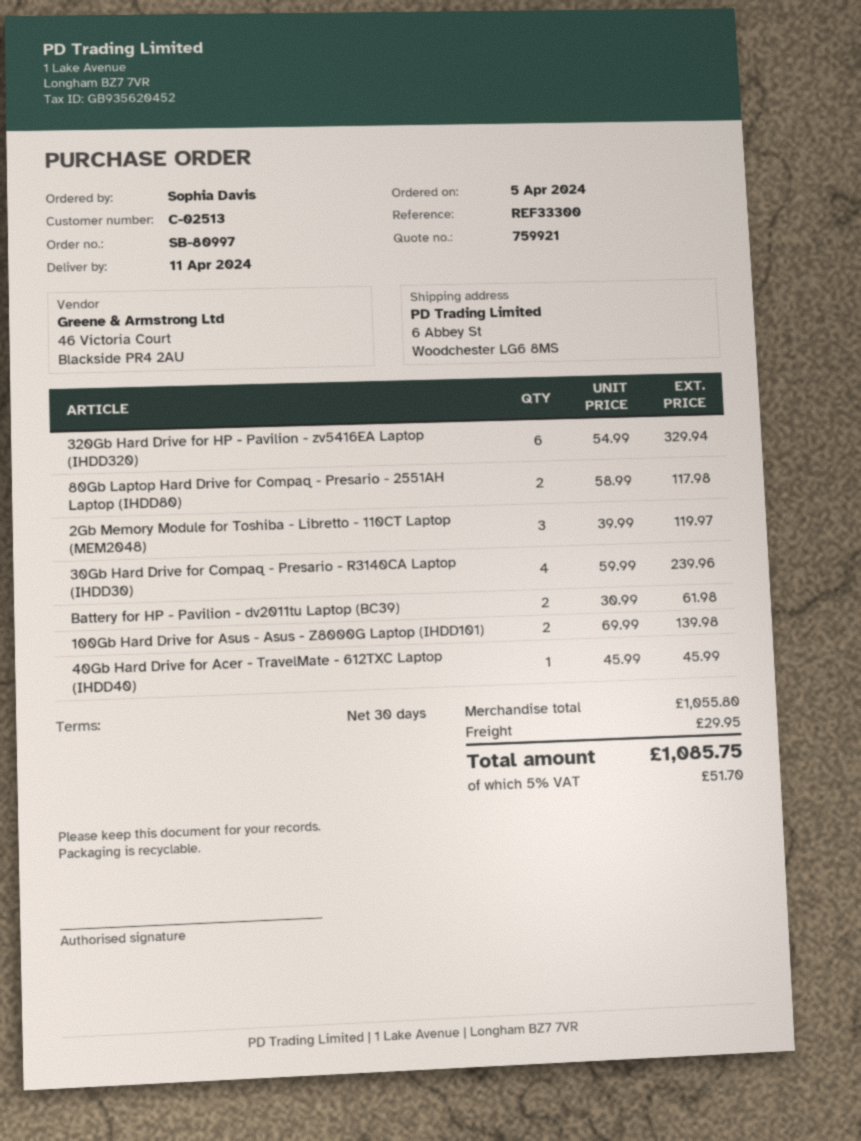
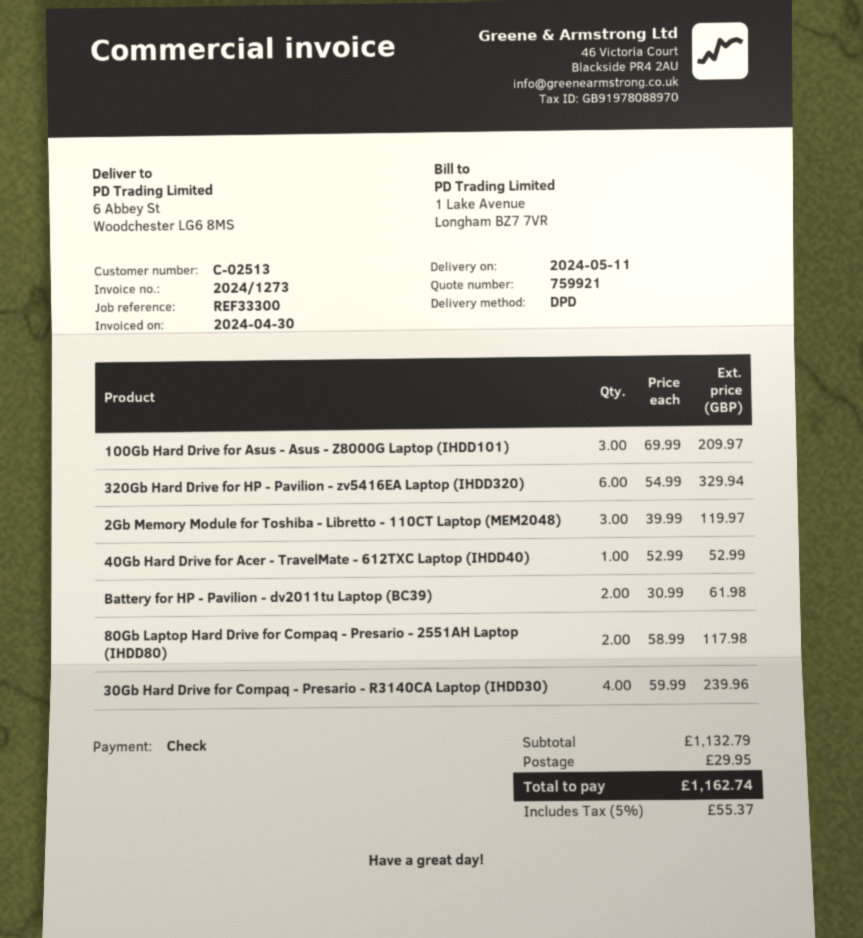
delivery date: 2024-04-11 -> 2024-05-11
100Gb Hard Drive for Asus - Asus - Z8000G Laptop (IHDD101): 2 x 69.99 = 139.98 -> 3 x 69.99 = 209.97
40Gb Hard Drive for Acer - TravelMate - 612TXC Laptop (IHDD40): 1 x 45.99 = 45.99 -> 1 x 52.99 = 52.99
subtotal: 1055.80 -> 1132.79
tax: 5% = 51.70 -> 5% = 55.37
total: 1085.75 -> 1162.74

